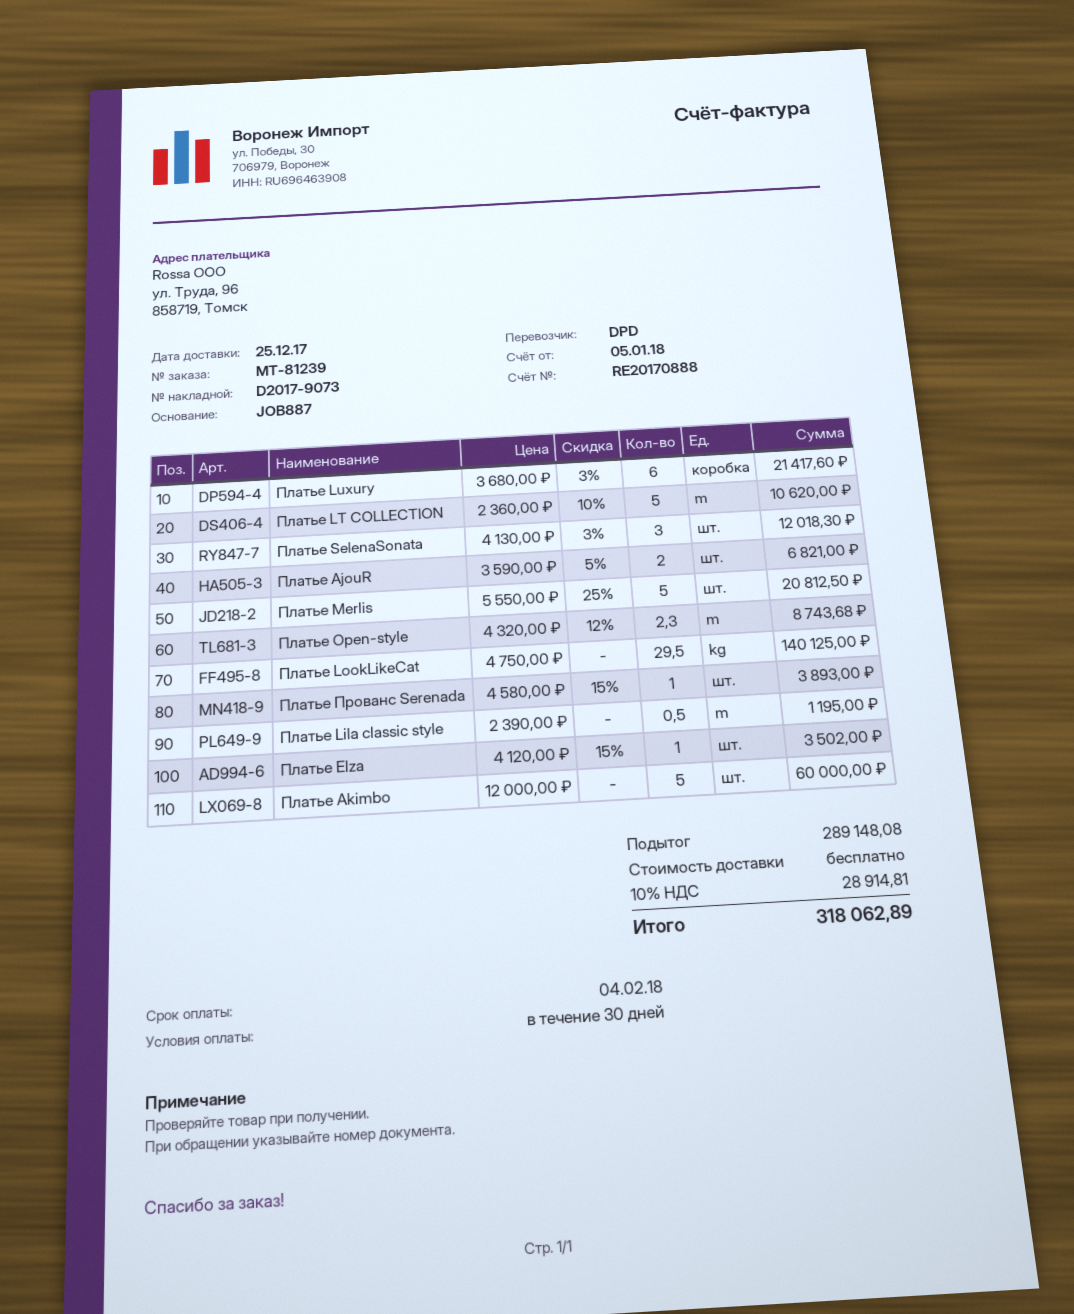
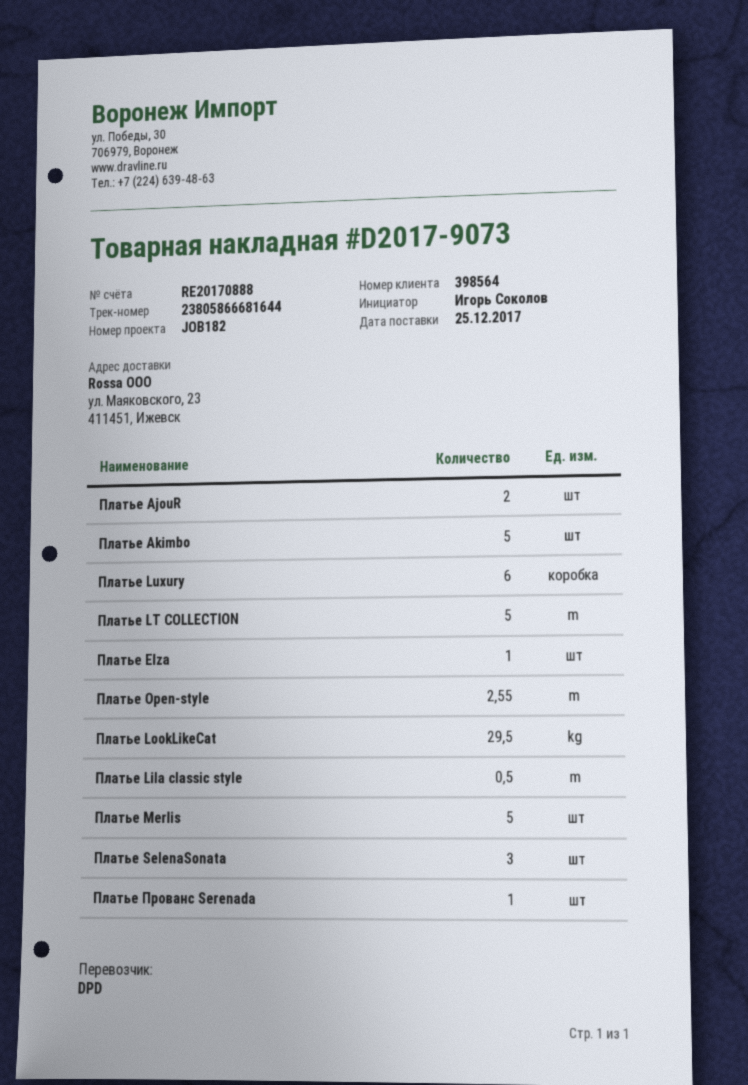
reference: JOB887 -> JOB182
Платье Open-style: 2.3 -> 2.55

